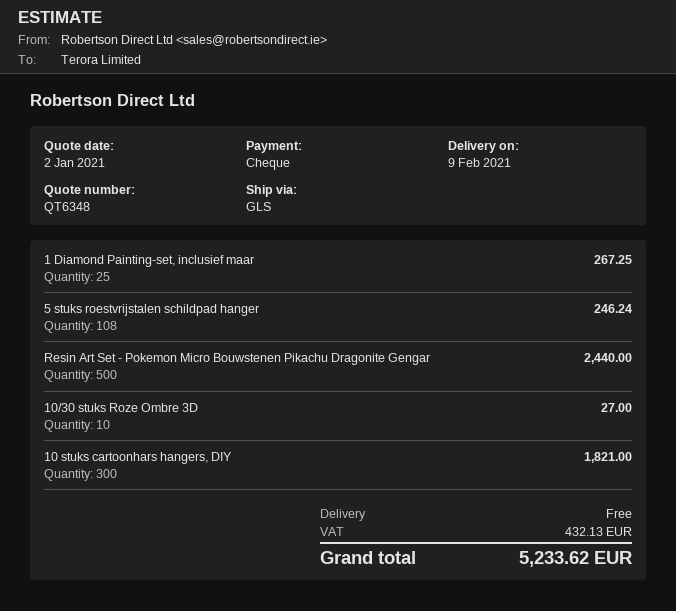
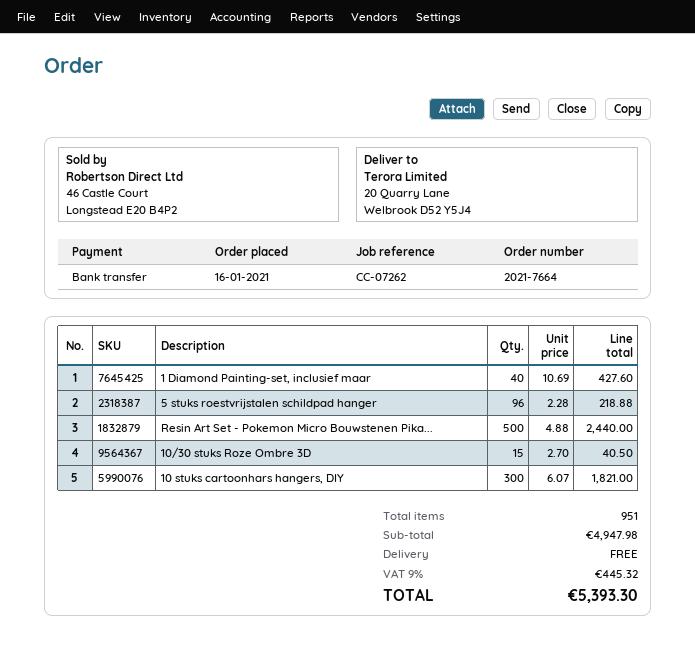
payment method: cheque -> bank transfer
1 Diamond Painting-set, inclusief maar: 25 for 267.25 -> 40 for 427.60
5 stuks roestvrijstalen schildpad hanger: 108 for 246.24 -> 96 for 218.88
10/30 stuks Roze Ombre 3D: 10 for 27.00 -> 15 for 40.50
tax: 432.13 -> 445.32
total: 5233.62 -> 5393.30

